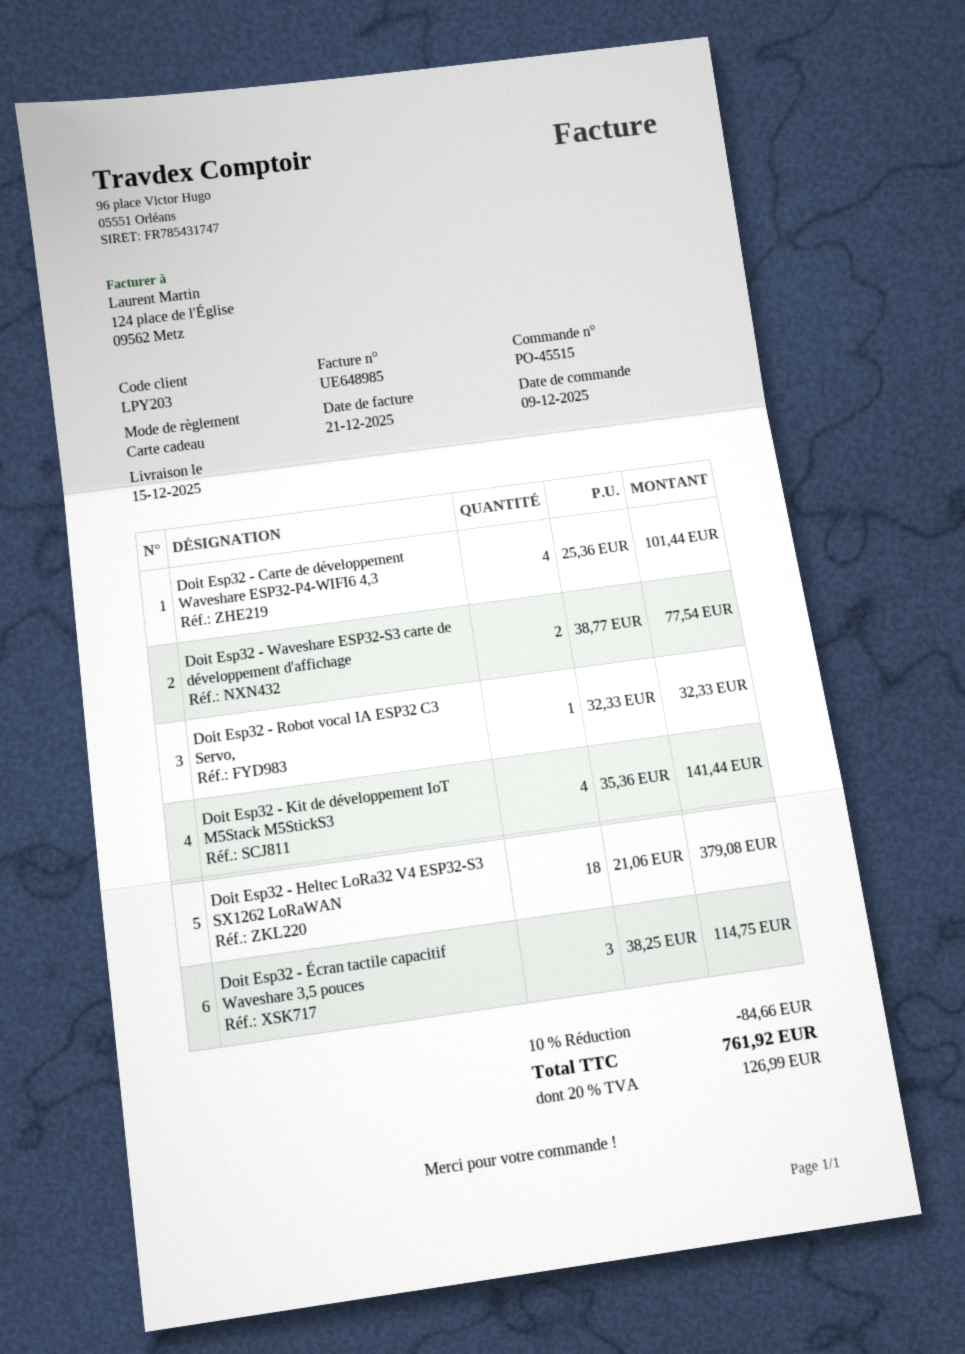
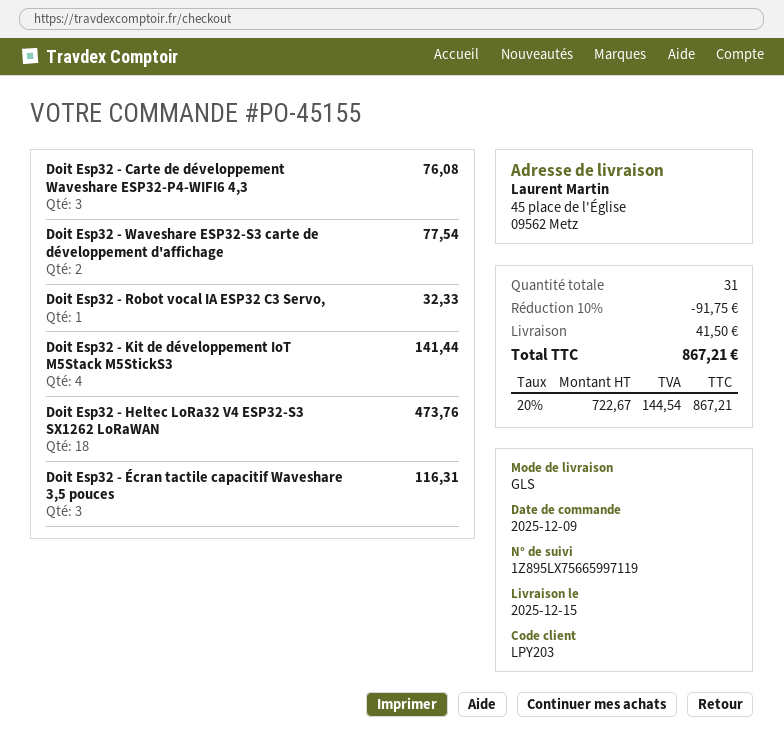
order number: PO-45515 -> PO-45155
Doit Esp32 - Carte de développement Waveshare ESP32-P4-WIFI6 4,3: 4 for 101.44 -> 3 for 76.08
Doit Esp32 - Heltec LoRa32 V4 ESP32-S3 SX1262 LoRaWAN: 18 for 379.08 -> 18 for 473.76
Doit Esp32 - Écran tactile capacitif Waveshare 3,5 pouces: 3 for 114.75 -> 3 for 116.31
discount: 10% = 84.66 -> 10% = 91.75
shipping: none -> 41.50
tax: 20% = 126.99 -> 20% = 144.54
total: 761.92 -> 867.21

